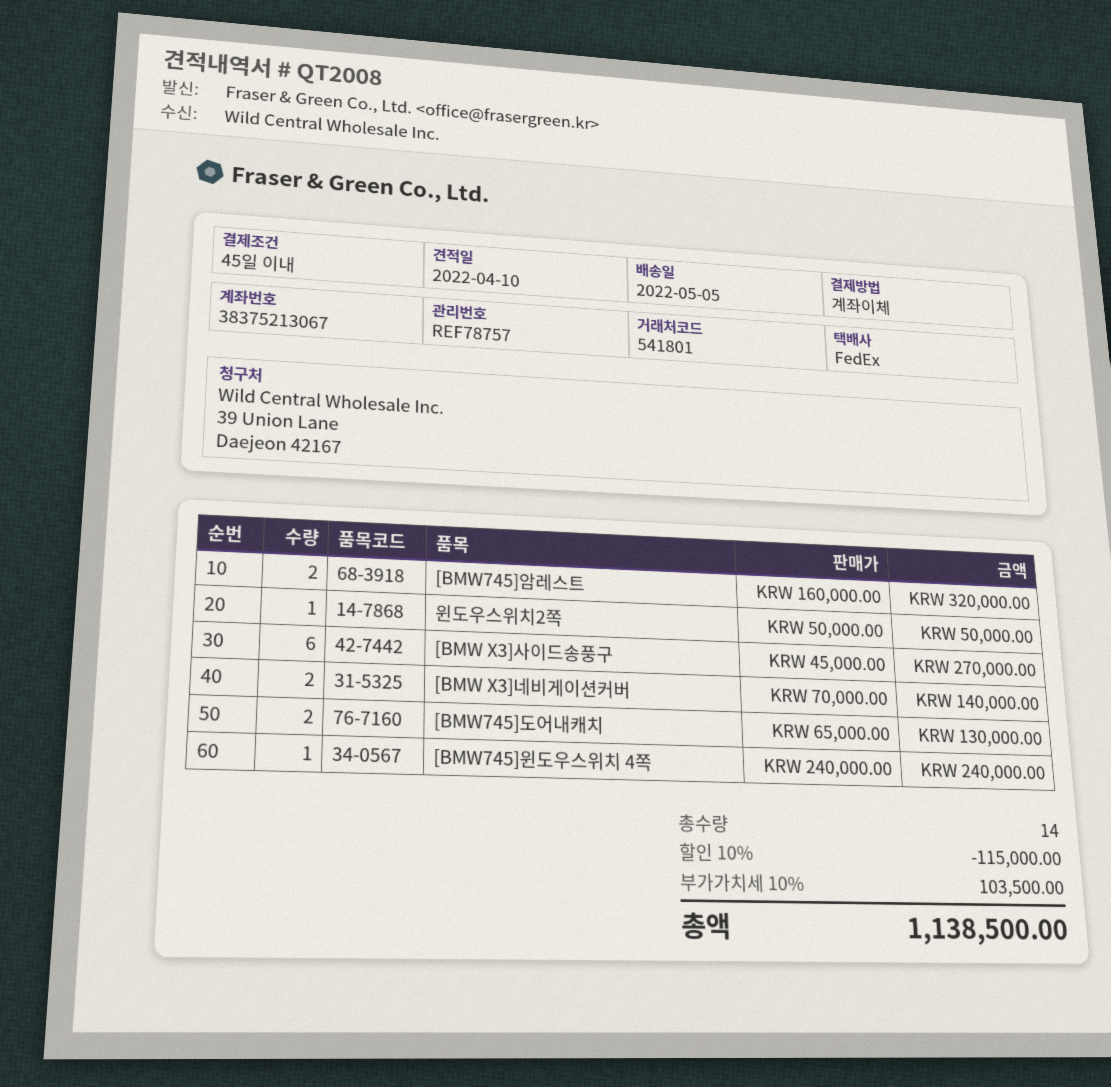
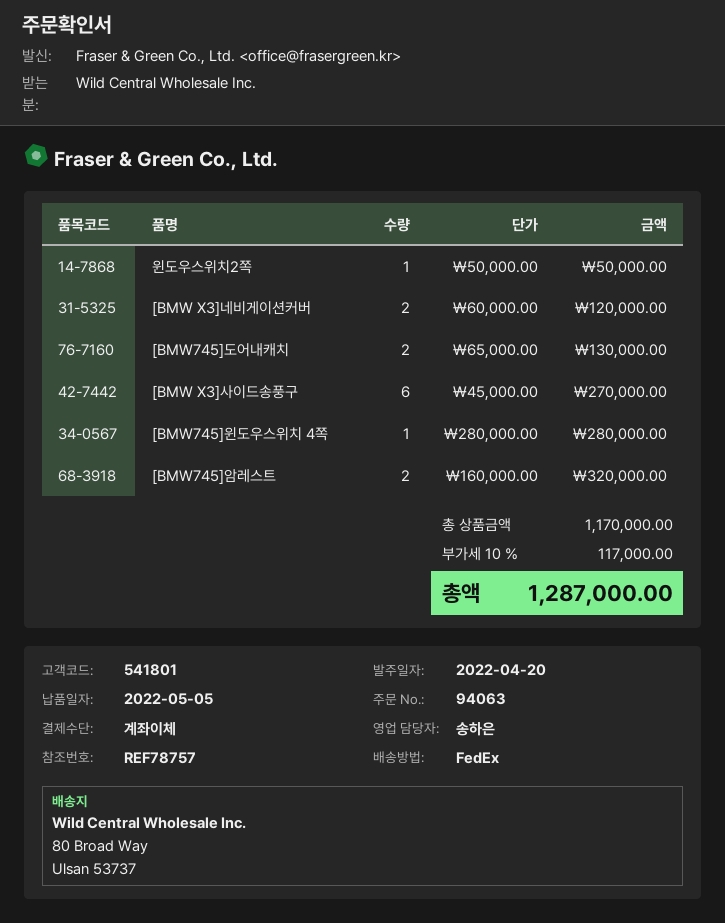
[BMW X3]네비게이션커버: 2 x 70000.00 = 140000.00 -> 2 x 60000.00 = 120000.00
[BMW745]윈도우스위치 4쪽: 1 x 240000.00 = 240000.00 -> 1 x 280000.00 = 280000.00
discount: 10% = 115000.00 -> none
tax: 10% = 103500.00 -> 10% = 117000.00
total: 1138500.00 -> 1287000.00

